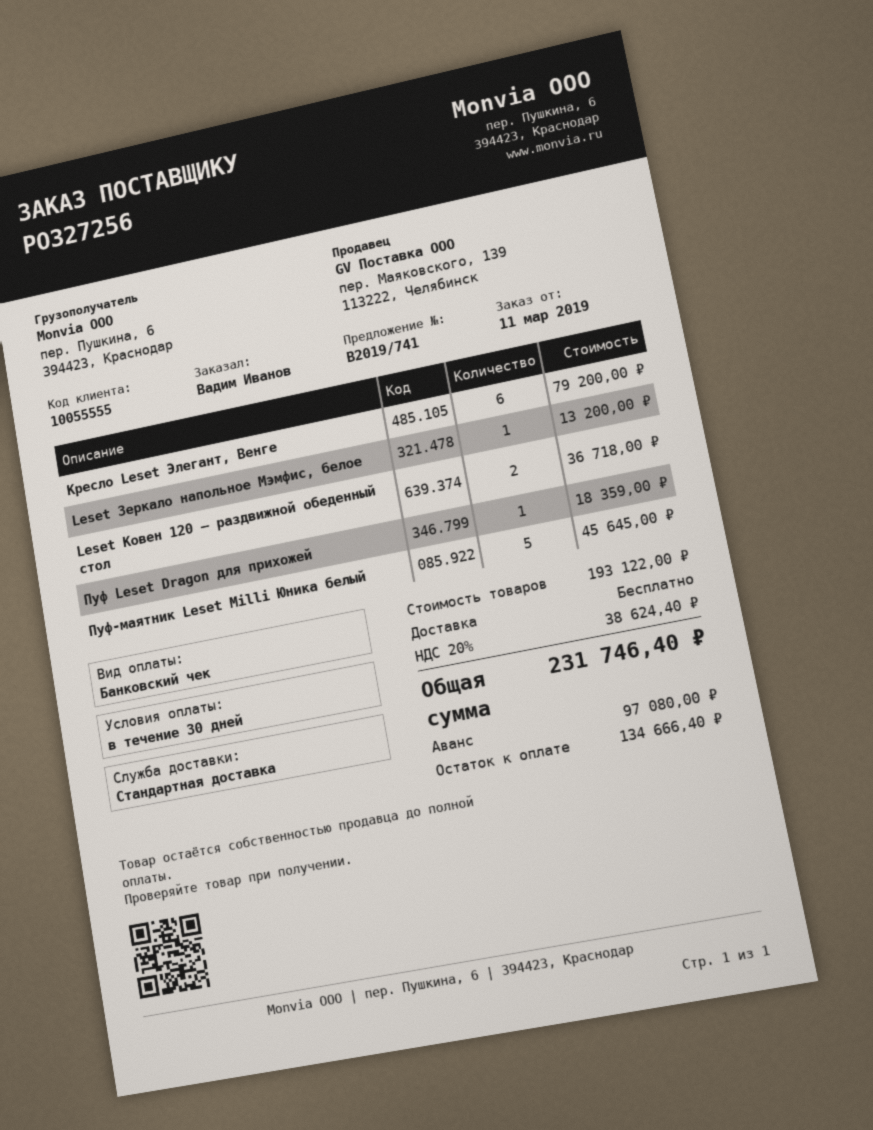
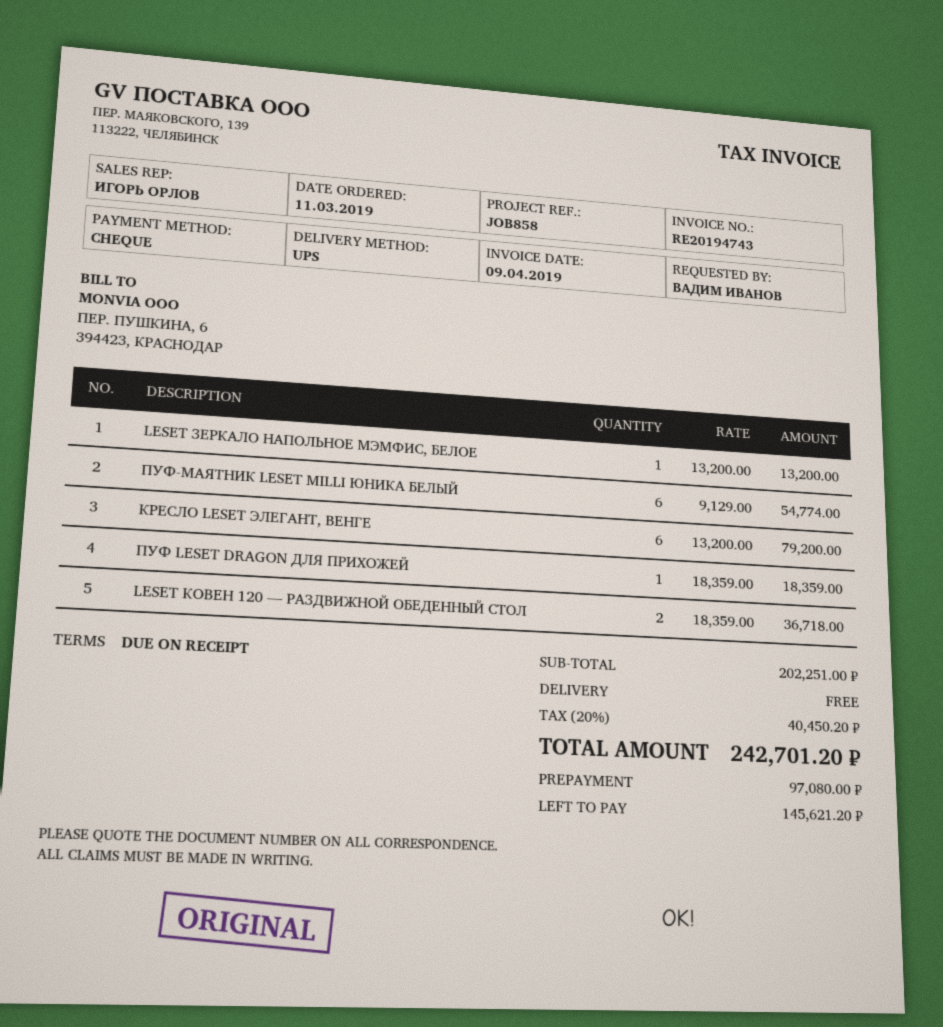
payment terms: 30 days -> on receipt
shipping method: standard -> UPS
Пуф-маятник Leset Milli Юника белый: 5 for 45645.00 -> 6 for 54774.00
subtotal: 193122.00 -> 202251.00
tax: 20% = 38624.40 -> 20% = 40450.20
total: 231746.40 -> 242701.20
balance: 134666.40 -> 145621.20

